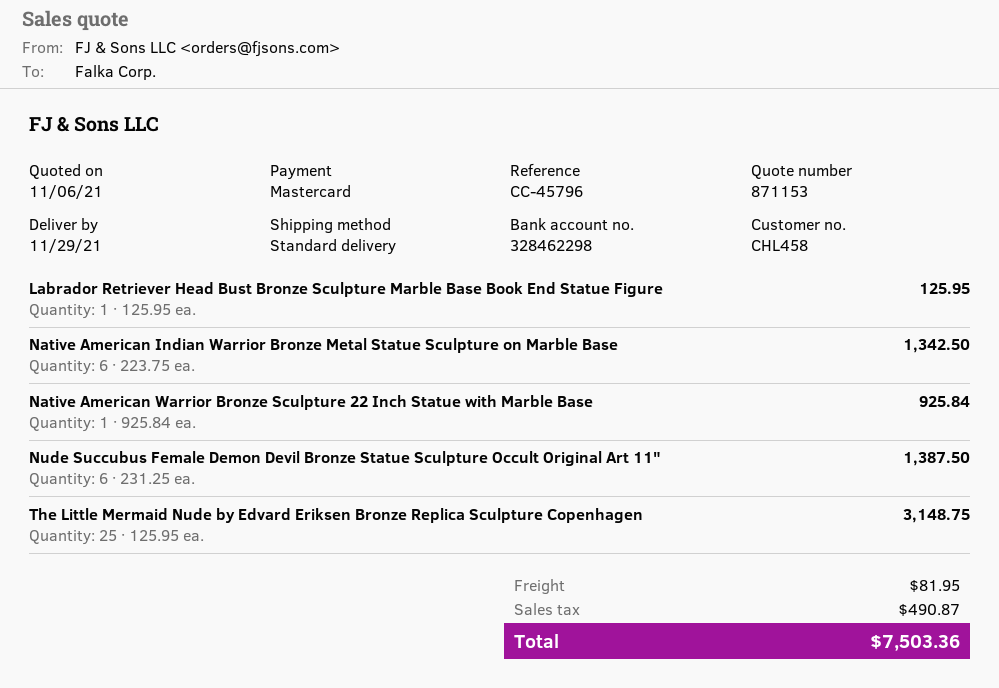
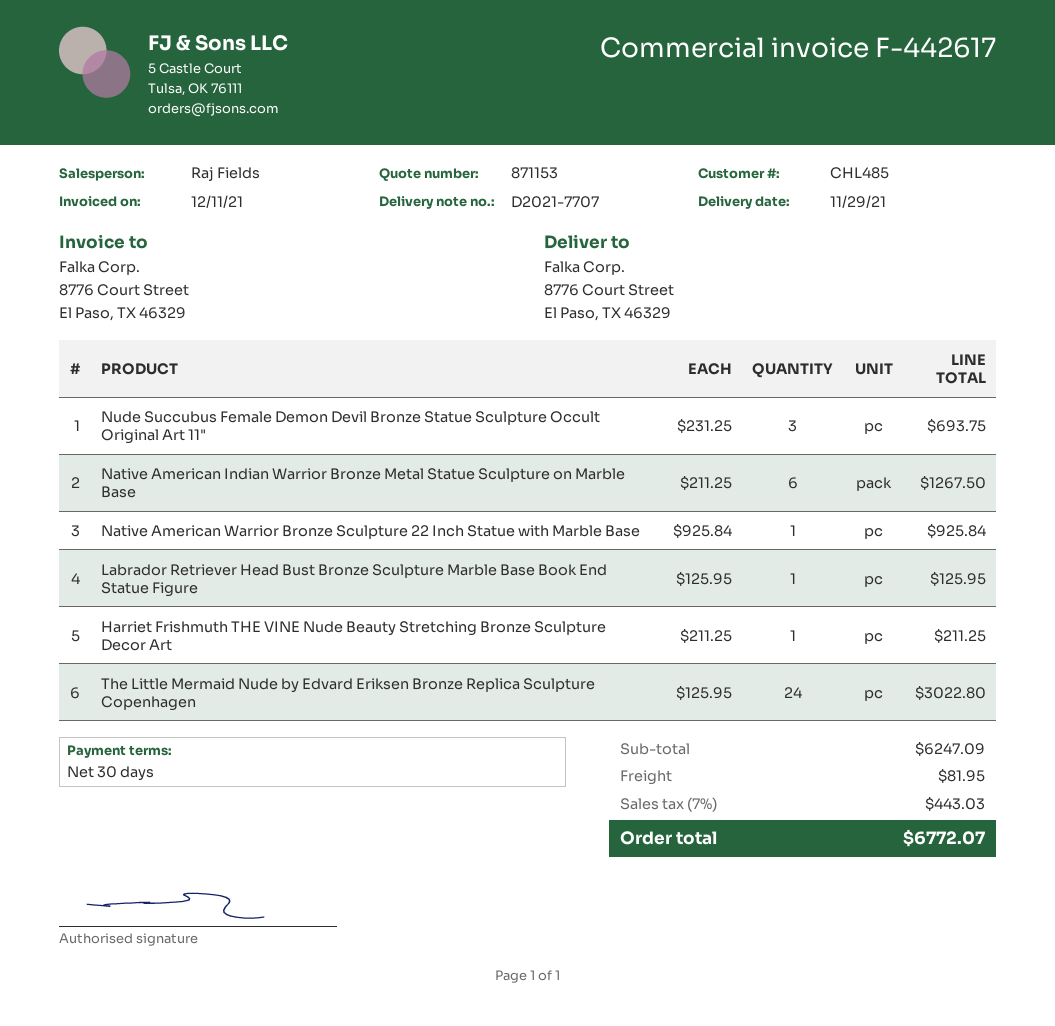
customer number: CHL458 -> CHL485
Native American Indian Warrior Bronze Metal Statue Sculpture on Marble Base: 6 x 223.75 = 1342.50 -> 6 x 211.25 = 1267.50
Nude Succubus Female Demon Devil Bronze Statue Sculpture Occult Original Art 11": 6 x 231.25 = 1387.50 -> 3 x 231.25 = 693.75
The Little Mermaid Nude by Edvard Eriksen Bronze Replica Sculpture Copenhagen: 25 x 125.95 = 3148.75 -> 24 x 125.95 = 3022.80
Harriet Frishmuth THE VINE Nude Beauty Stretching Bronze Sculpture Decor Art: none -> 1 x 211.25 = 211.25
tax: 490.87 -> 443.03
total: 7503.36 -> 6772.07

